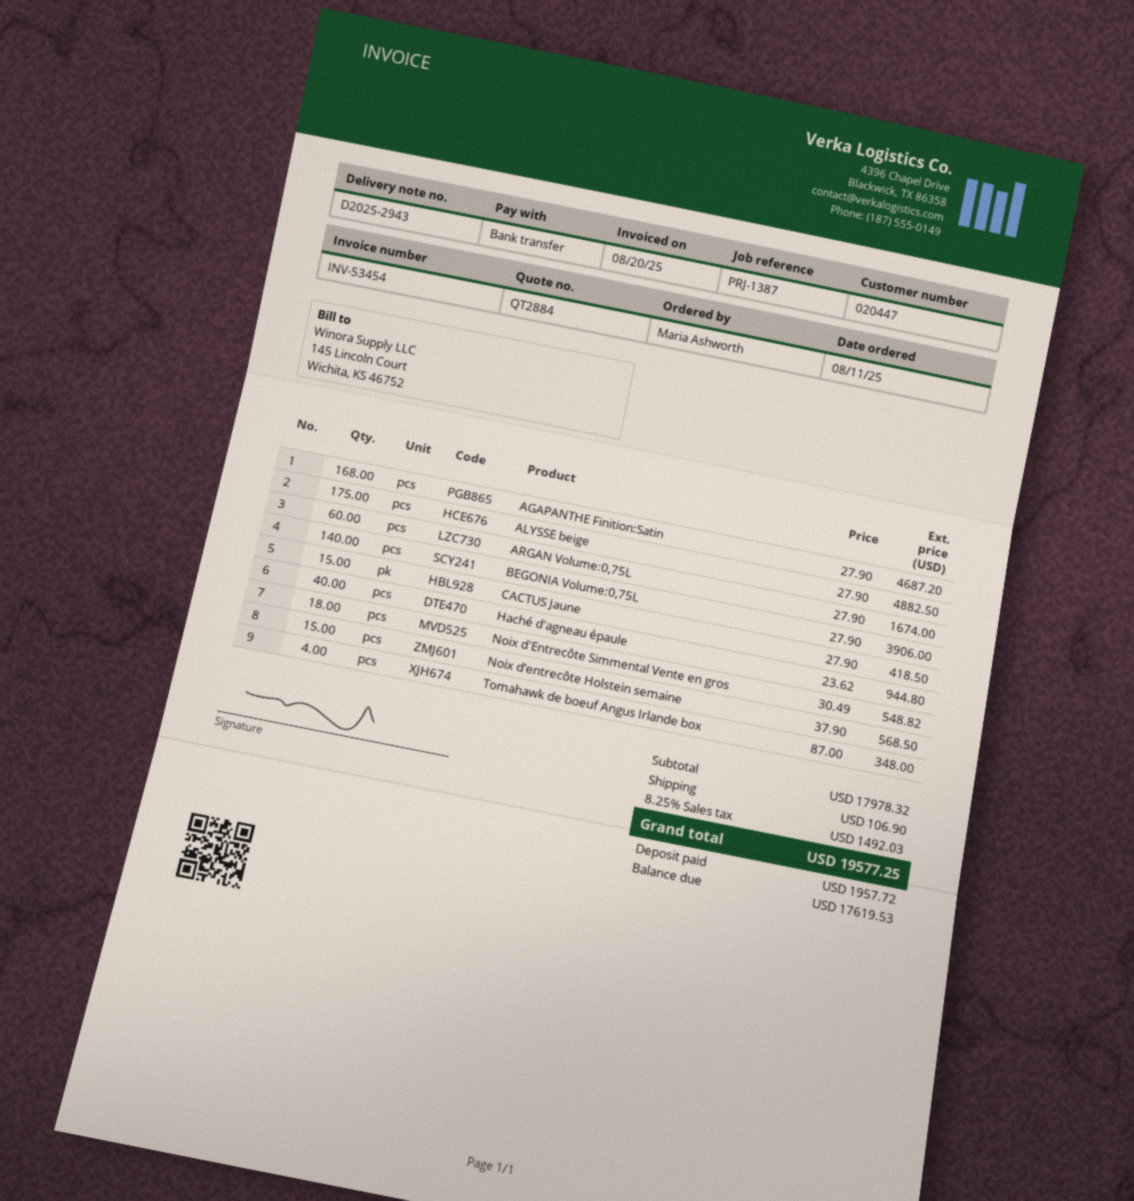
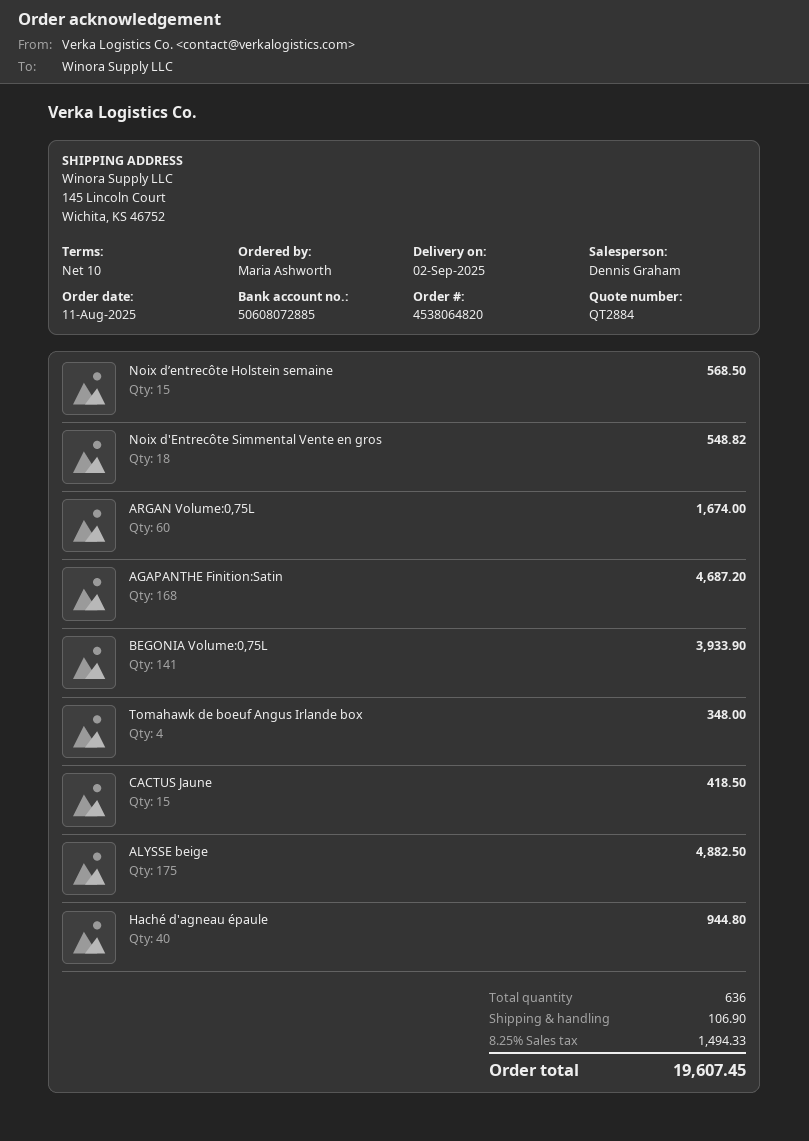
BEGONIA Volume:0,75L: 140 for 3906.00 -> 141 for 3933.90
tax: 8.25% = 1492.03 -> 8.25% = 1494.33
total: 19577.25 -> 19607.45

